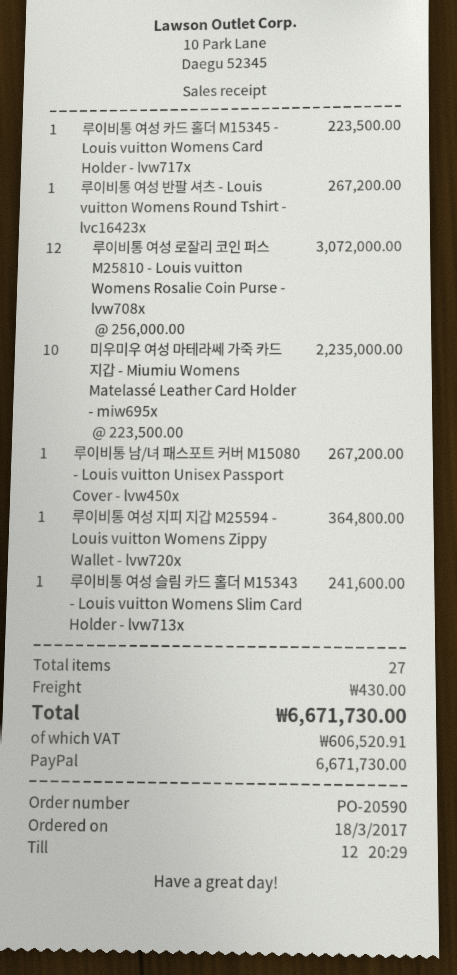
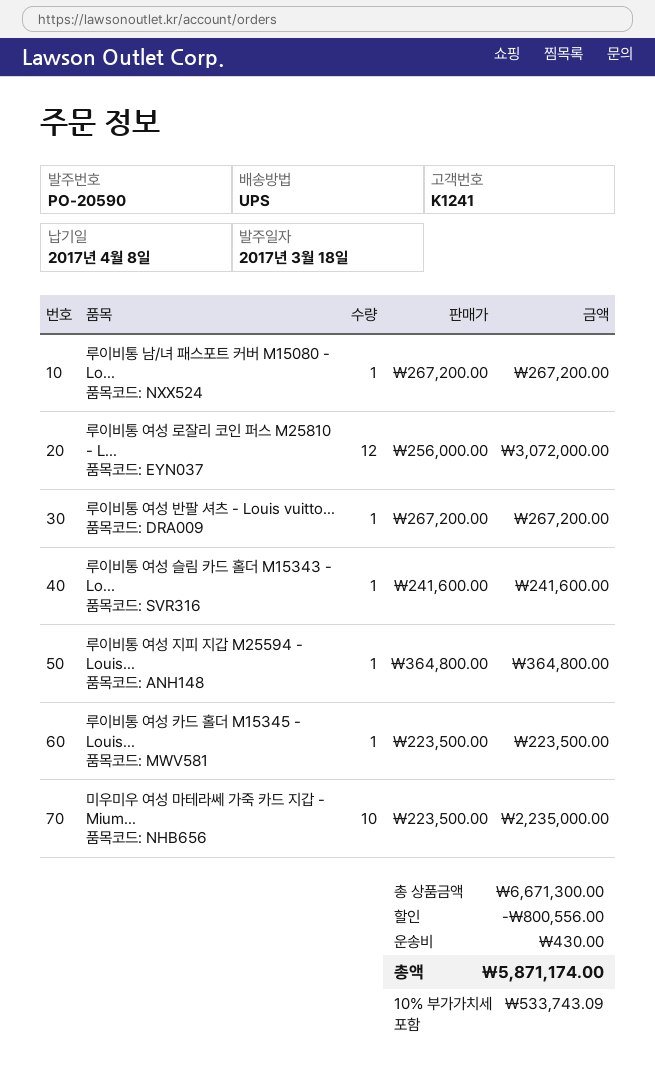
discount: none -> 800556.00
tax: 606520.91 -> 533743.09
total: 6671730.00 -> 5871174.00

